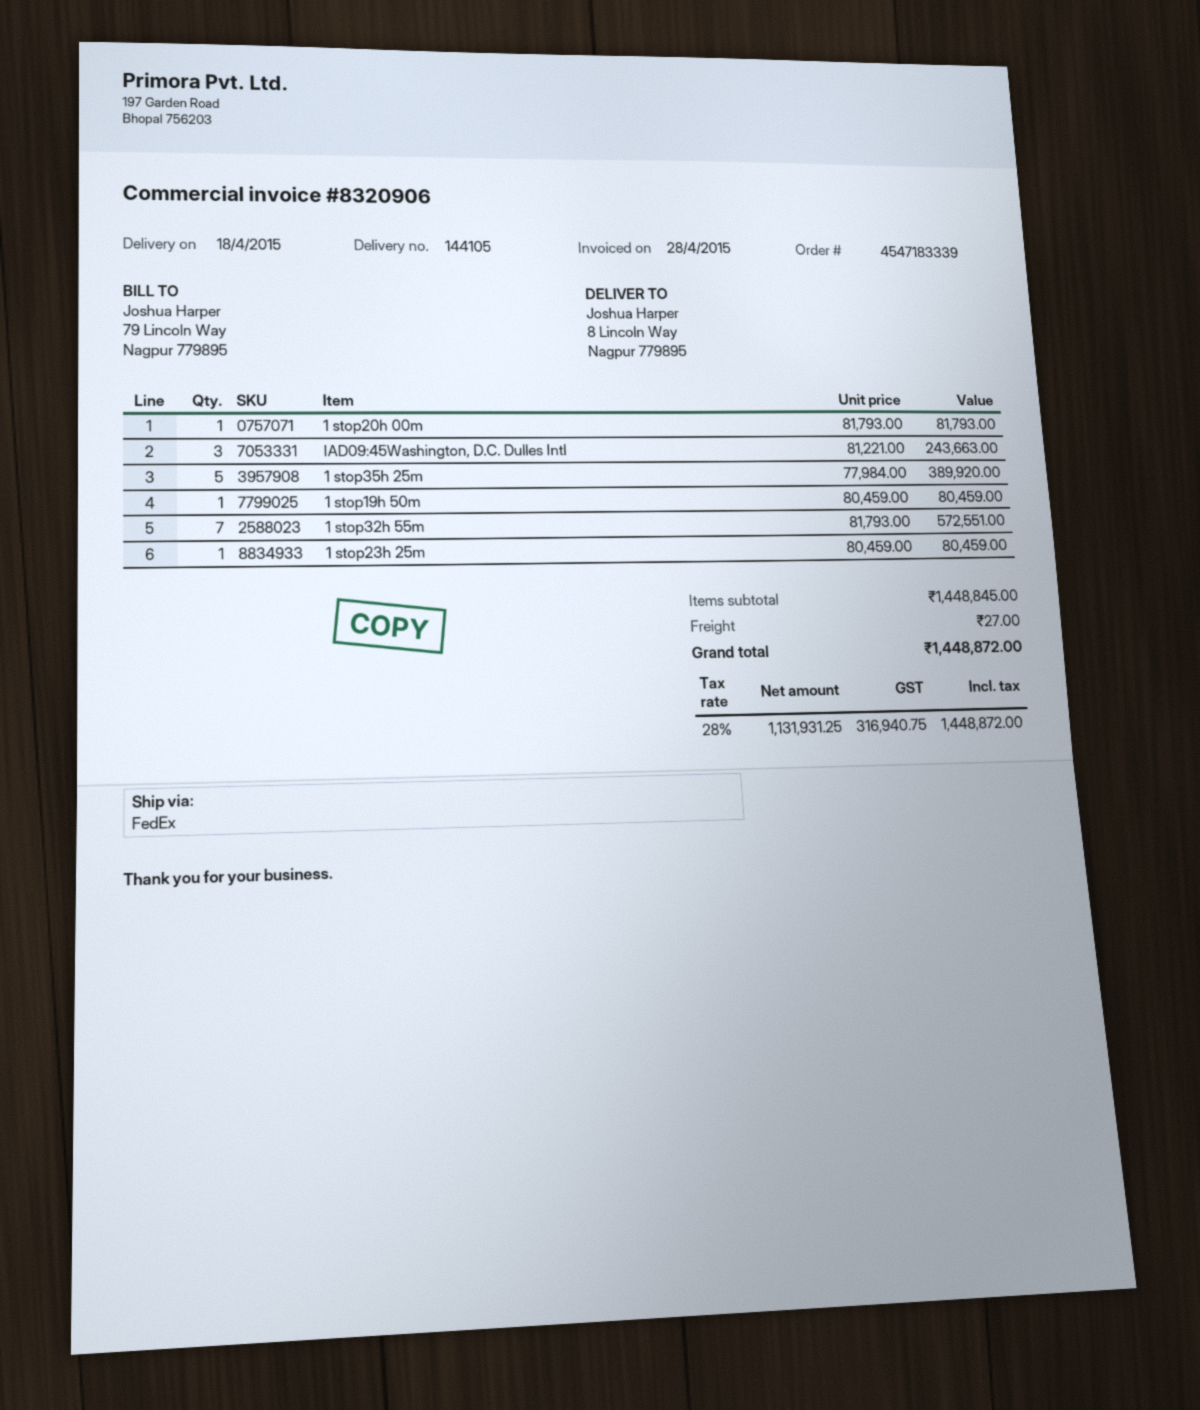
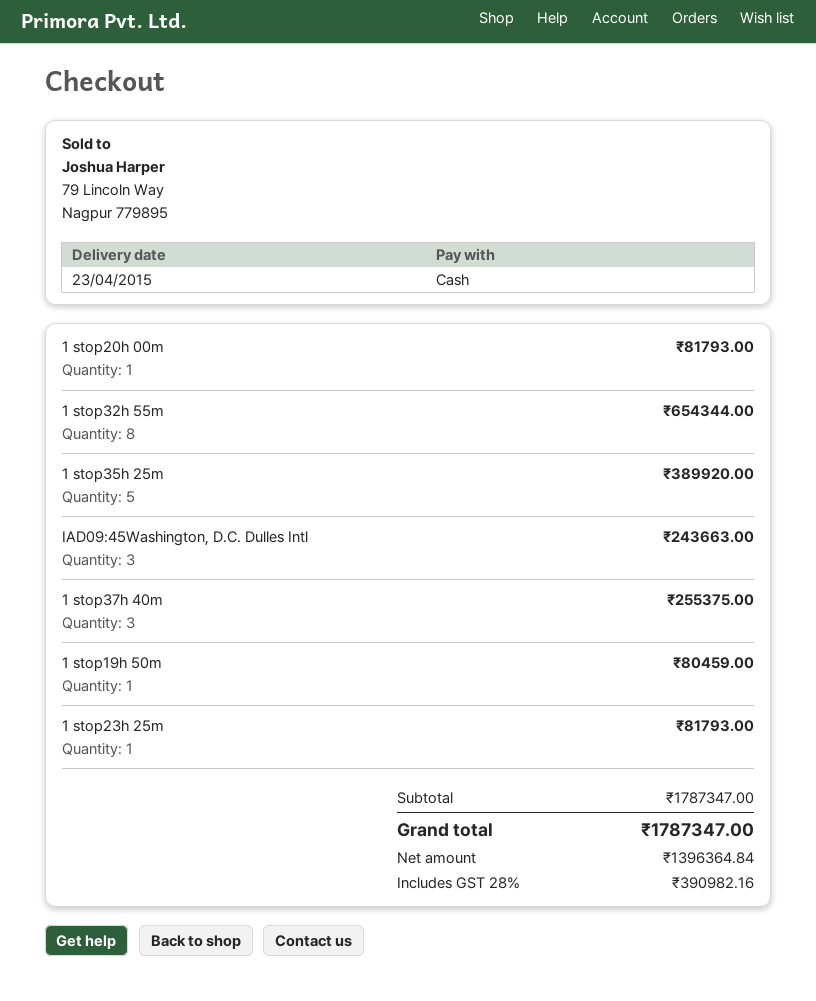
delivery date: 2015-04-18 -> 2015-04-23
1 stop32h 55m: 7 for 572551.00 -> 8 for 654344.00
1 stop23h 25m: 1 for 80459.00 -> 1 for 81793.00
1 stop37h 40m: none -> 3 for 255375.00
subtotal: 1448845.00 -> 1787347.00
shipping: 27.00 -> none
net: 1131931.25 -> 1396364.84
tax: 28% = 316940.75 -> 28% = 390982.16
total: 1448872.00 -> 1787347.00

